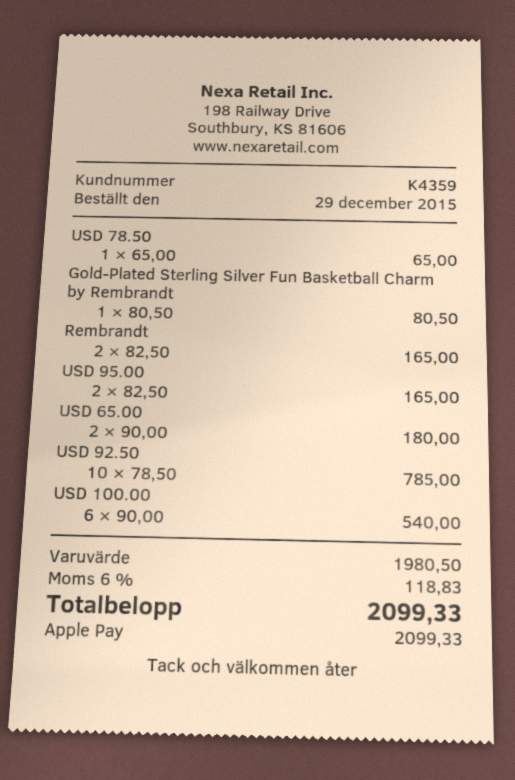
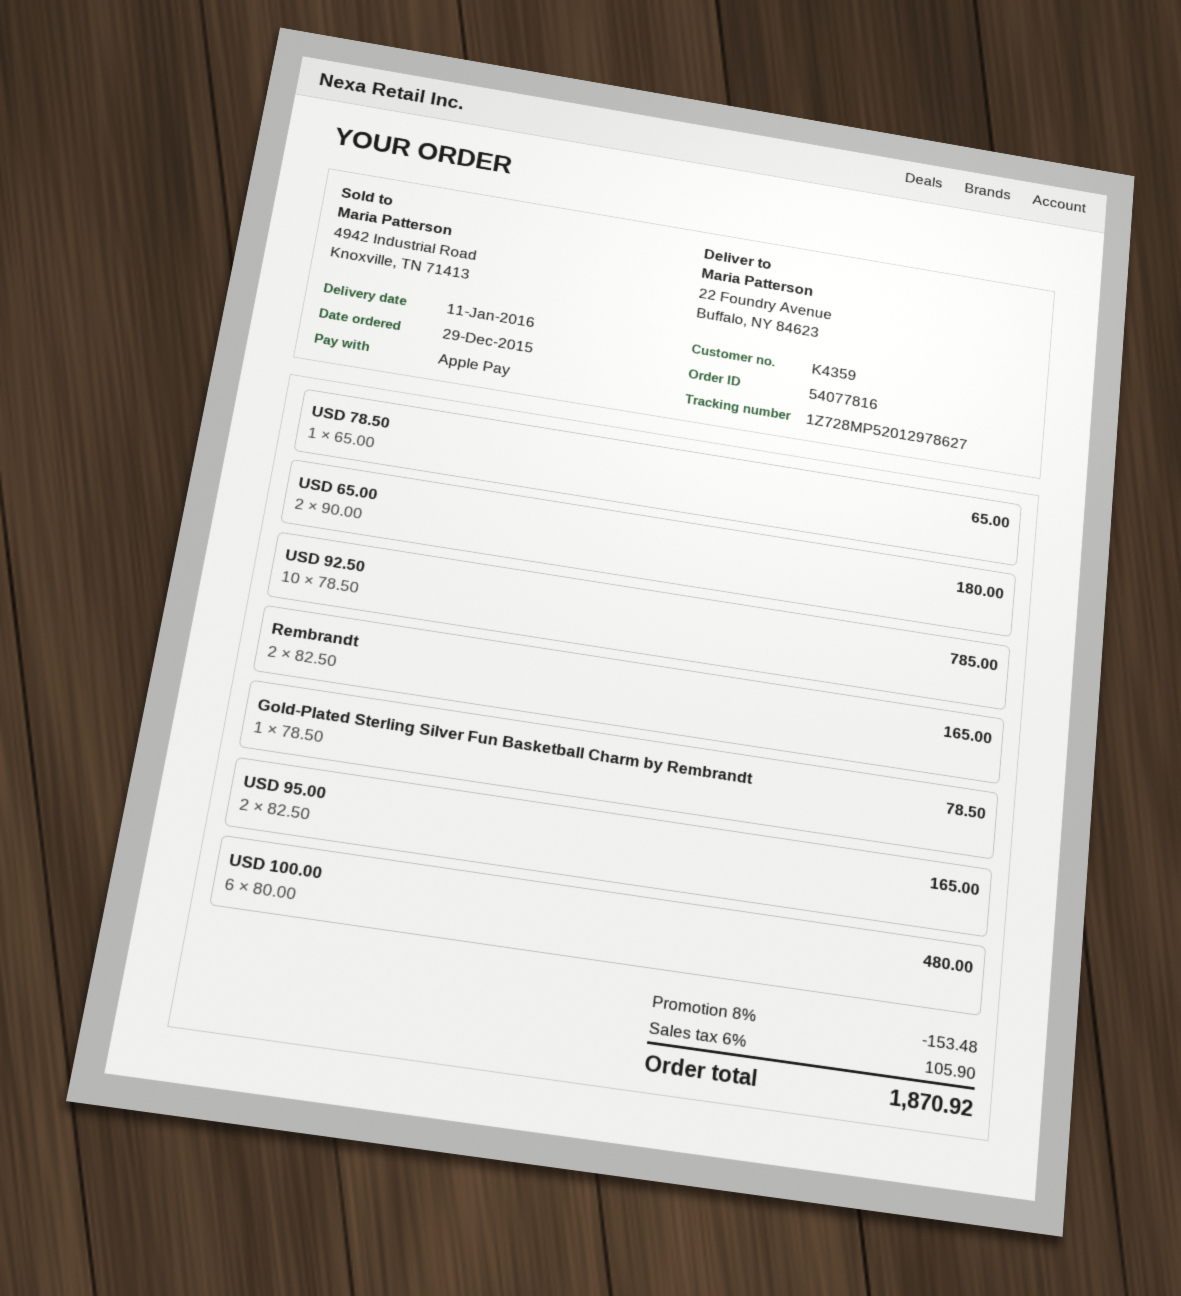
Gold-Plated Sterling Silver Fun Basketball Charm by Rembrandt: 1 x 80.50 = 80.50 -> 1 x 78.50 = 78.50
USD 100.00: 6 x 90.00 = 540.00 -> 6 x 80.00 = 480.00
discount: none -> 8% = 153.48
tax: 6% = 118.83 -> 6% = 105.90
total: 2099.33 -> 1870.92

